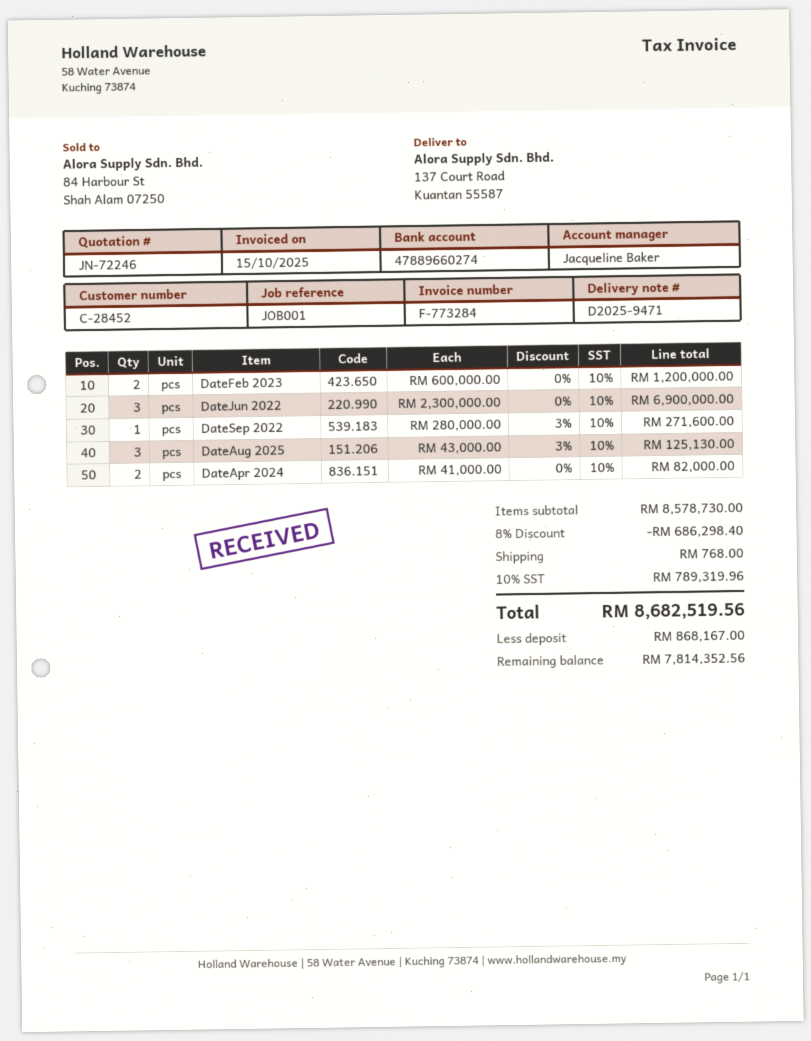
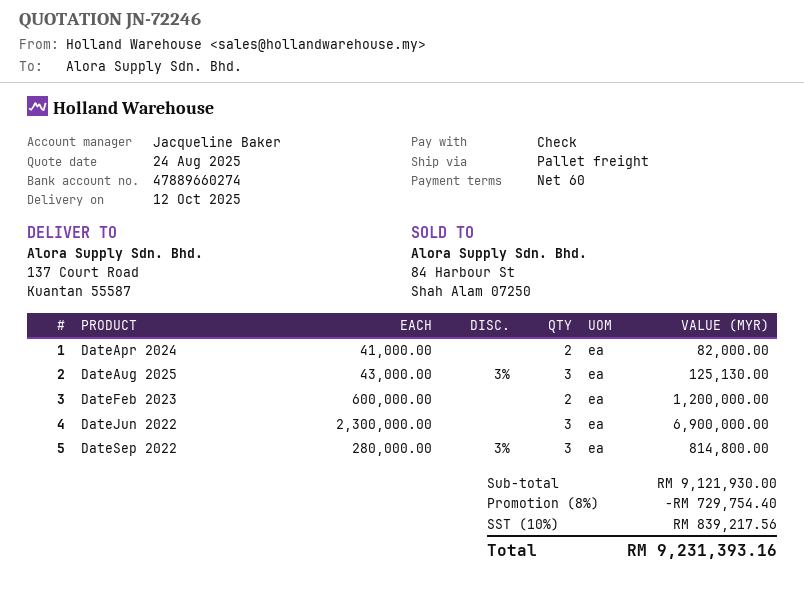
DateSep 2022: 1 x 280000.00 - 3% = 271600.00 -> 3 x 280000.00 - 3% = 814800.00
subtotal: 8578730.00 -> 9121930.00
discount: 8% = 686298.40 -> 8% = 729754.40
shipping: 768.00 -> none
tax: 10% = 789319.96 -> 10% = 839217.56
total: 8682519.56 -> 9231393.16

